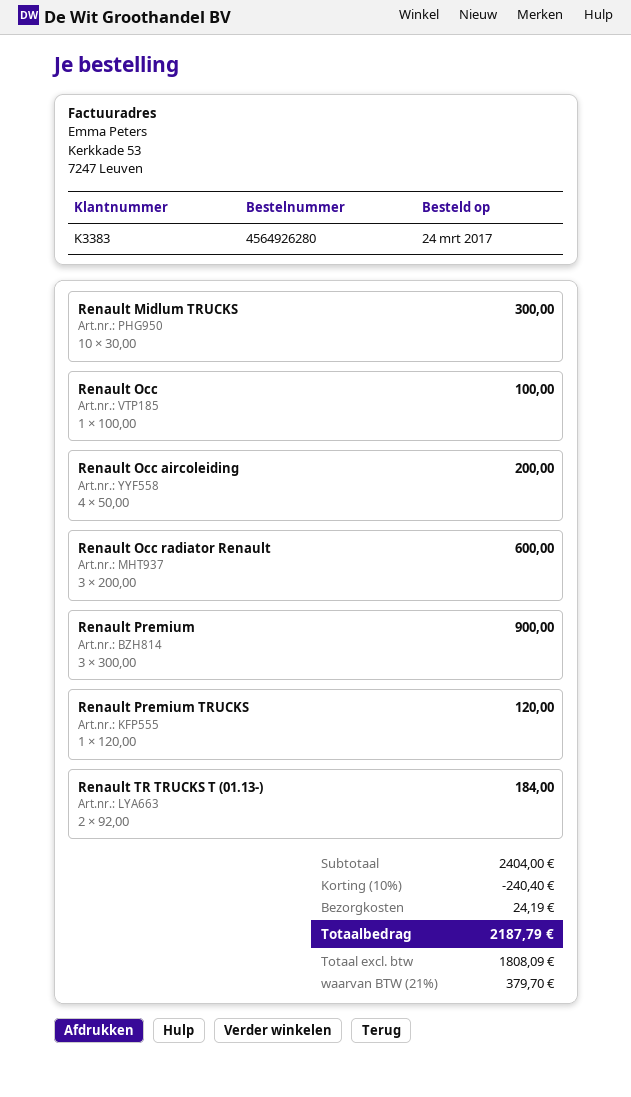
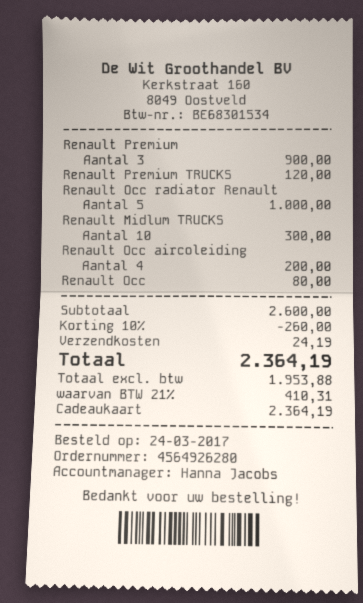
Renault Occ: 1 for 100.00 -> 1 for 80.00
Renault Occ radiator Renault: 3 for 600.00 -> 5 for 1000.00
Renault TR TRUCKS T (01.13-): 2 for 184.00 -> none
subtotal: 2404.00 -> 2600.00
discount: 10% = 240.40 -> 10% = 260.00
net: 1808.09 -> 1953.88
tax: 21% = 379.70 -> 21% = 410.31
total: 2187.79 -> 2364.19

